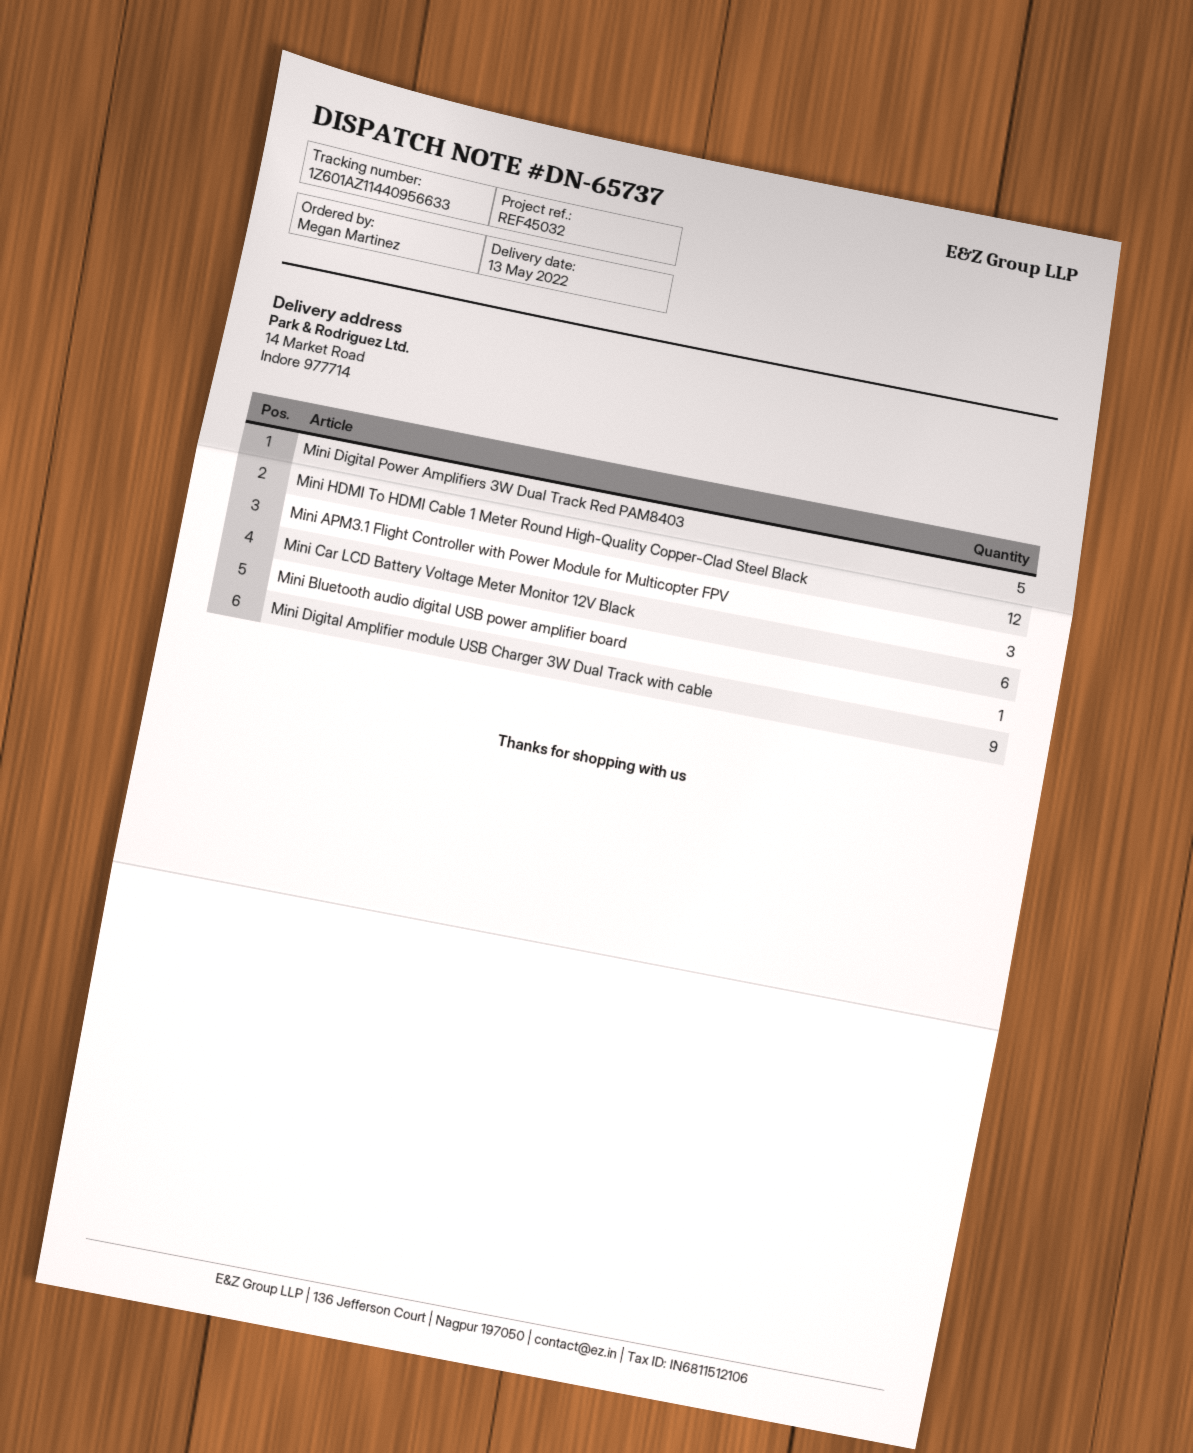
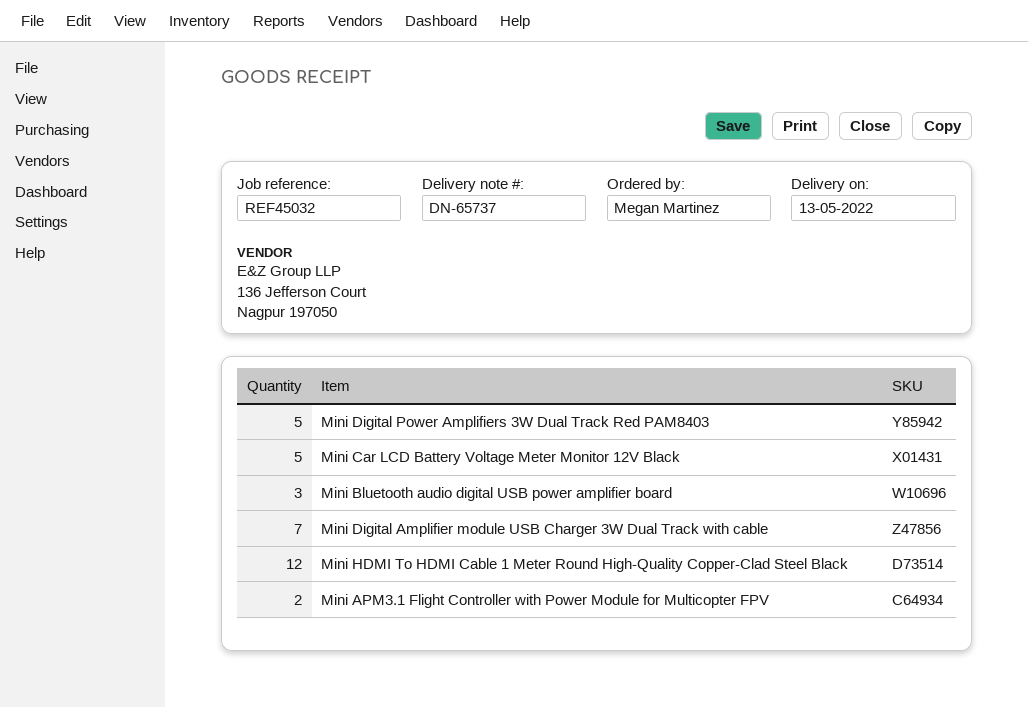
Mini APM3.1 Flight Controller with Power Module for Multicopter FPV: 3 -> 2
Mini Car LCD Battery Voltage Meter Monitor 12V Black: 6 -> 5
Mini Bluetooth audio digital USB power amplifier board: 1 -> 3
Mini Digital Amplifier module USB Charger 3W Dual Track with cable: 9 -> 7

